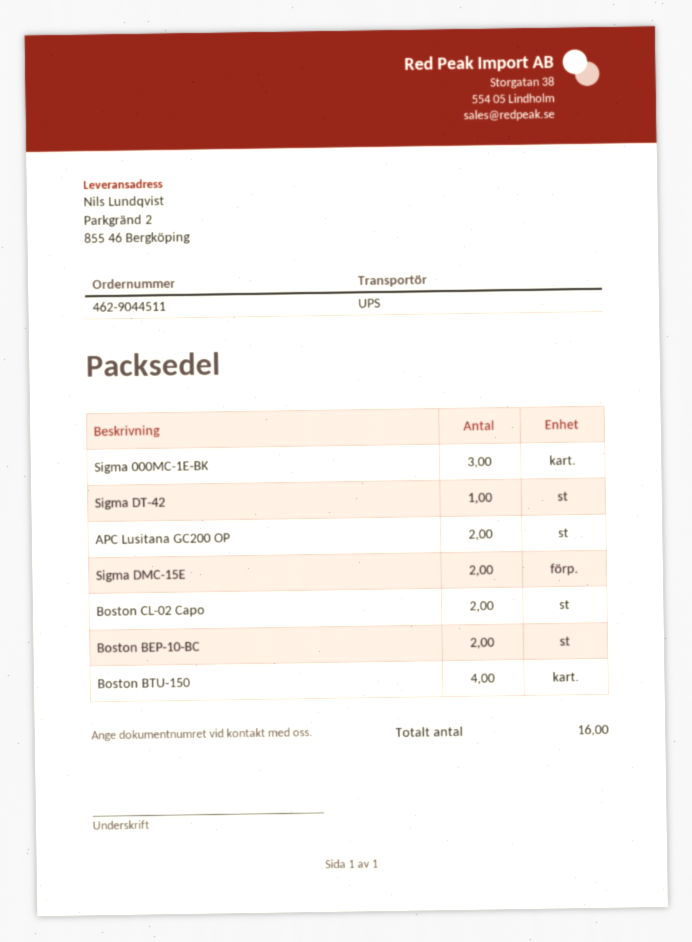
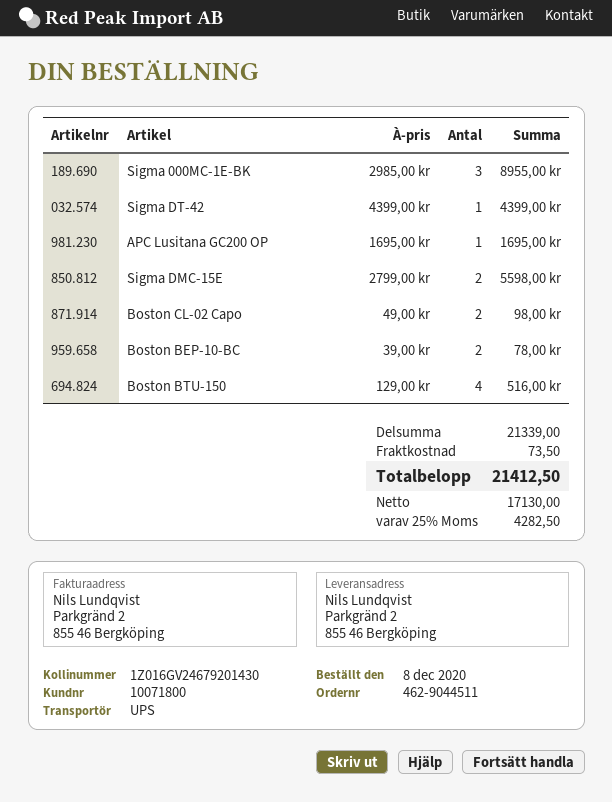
APC Lusitana GC200 OP: 2 -> 1

